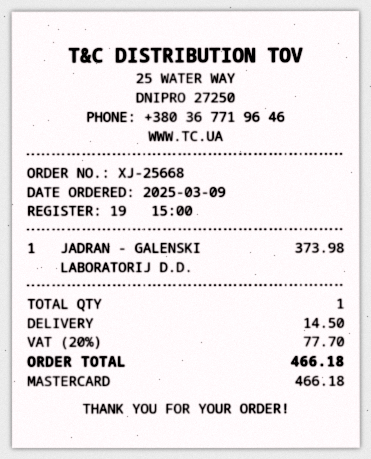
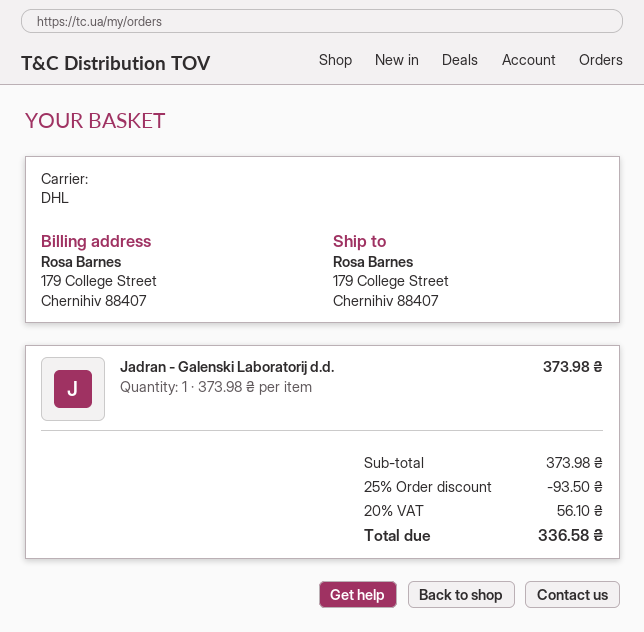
discount: none -> 25% = 93.50
shipping: 14.50 -> none
tax: 20% = 77.70 -> 20% = 56.10
total: 466.18 -> 336.58

